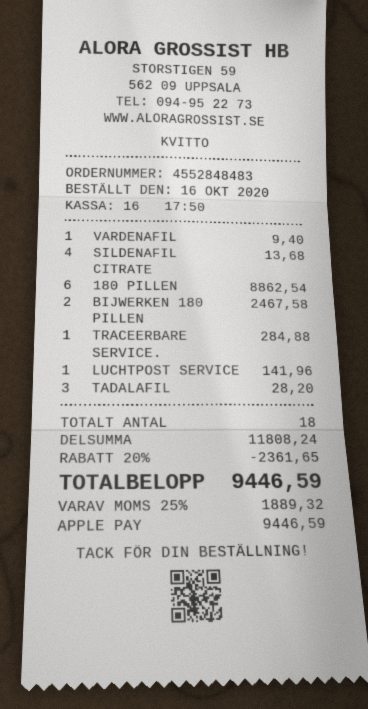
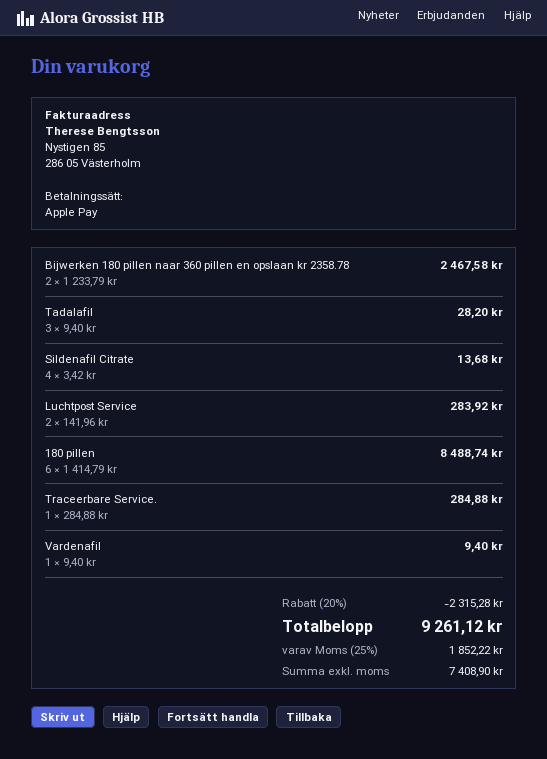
180 PILLEN: 6 for 8862.54 -> 6 for 8488.74
LUCHTPOST SERVICE: 1 for 141.96 -> 2 for 283.92
discount: 20% = 2361.65 -> 20% = 2315.28
tax: 25% = 1889.32 -> 25% = 1852.22
total: 9446.59 -> 9261.12

